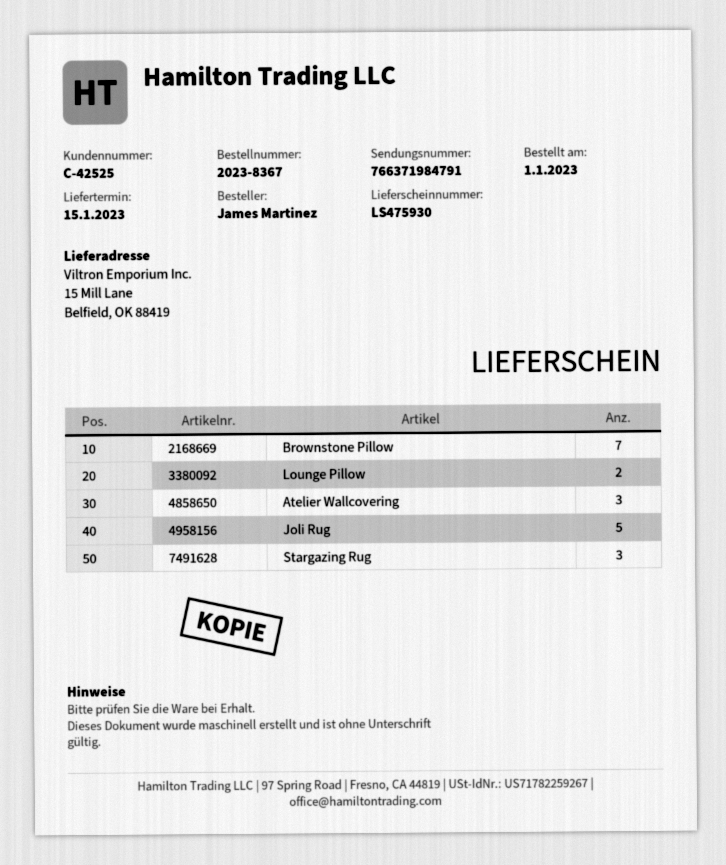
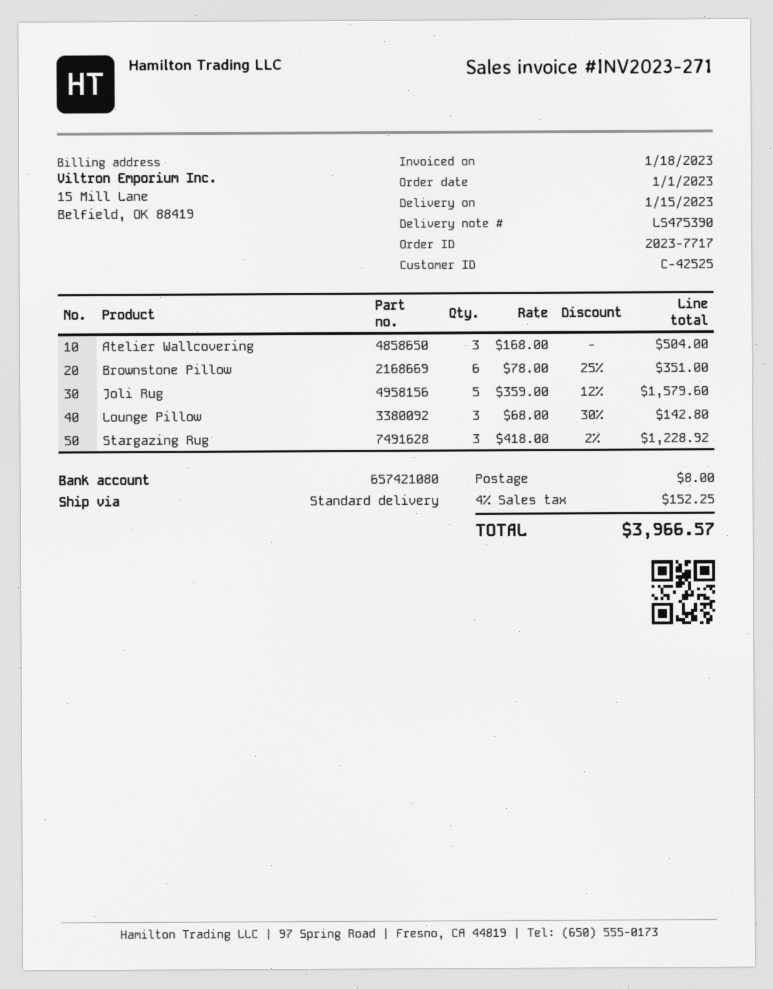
order number: 2023-8367 -> 2023-7717
delivery note number: LS475930 -> LS475390
Brownstone Pillow: 7 -> 6
Lounge Pillow: 2 -> 3

